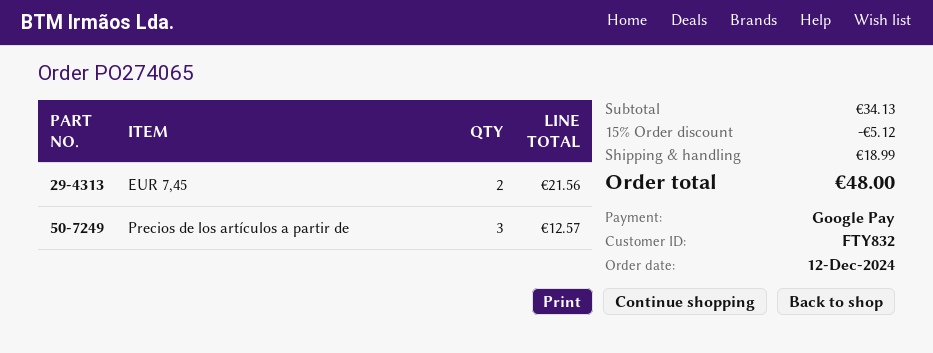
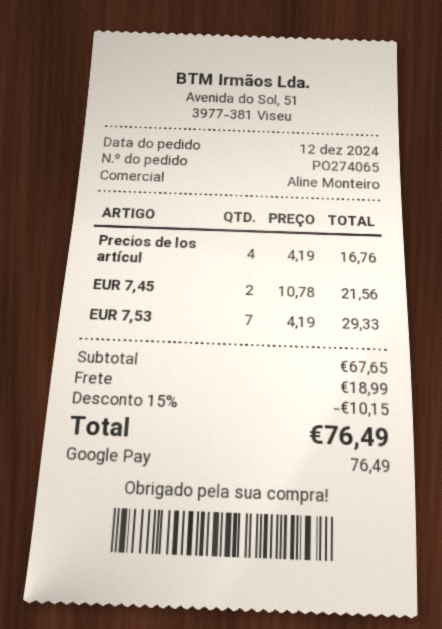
Precios de los artículos a partir de: 3 for 12.57 -> 4 for 16.76
EUR 7,53: none -> 7 for 29.33
subtotal: 34.13 -> 67.65
discount: 15% = 5.12 -> 15% = 10.15
total: 48.00 -> 76.49

